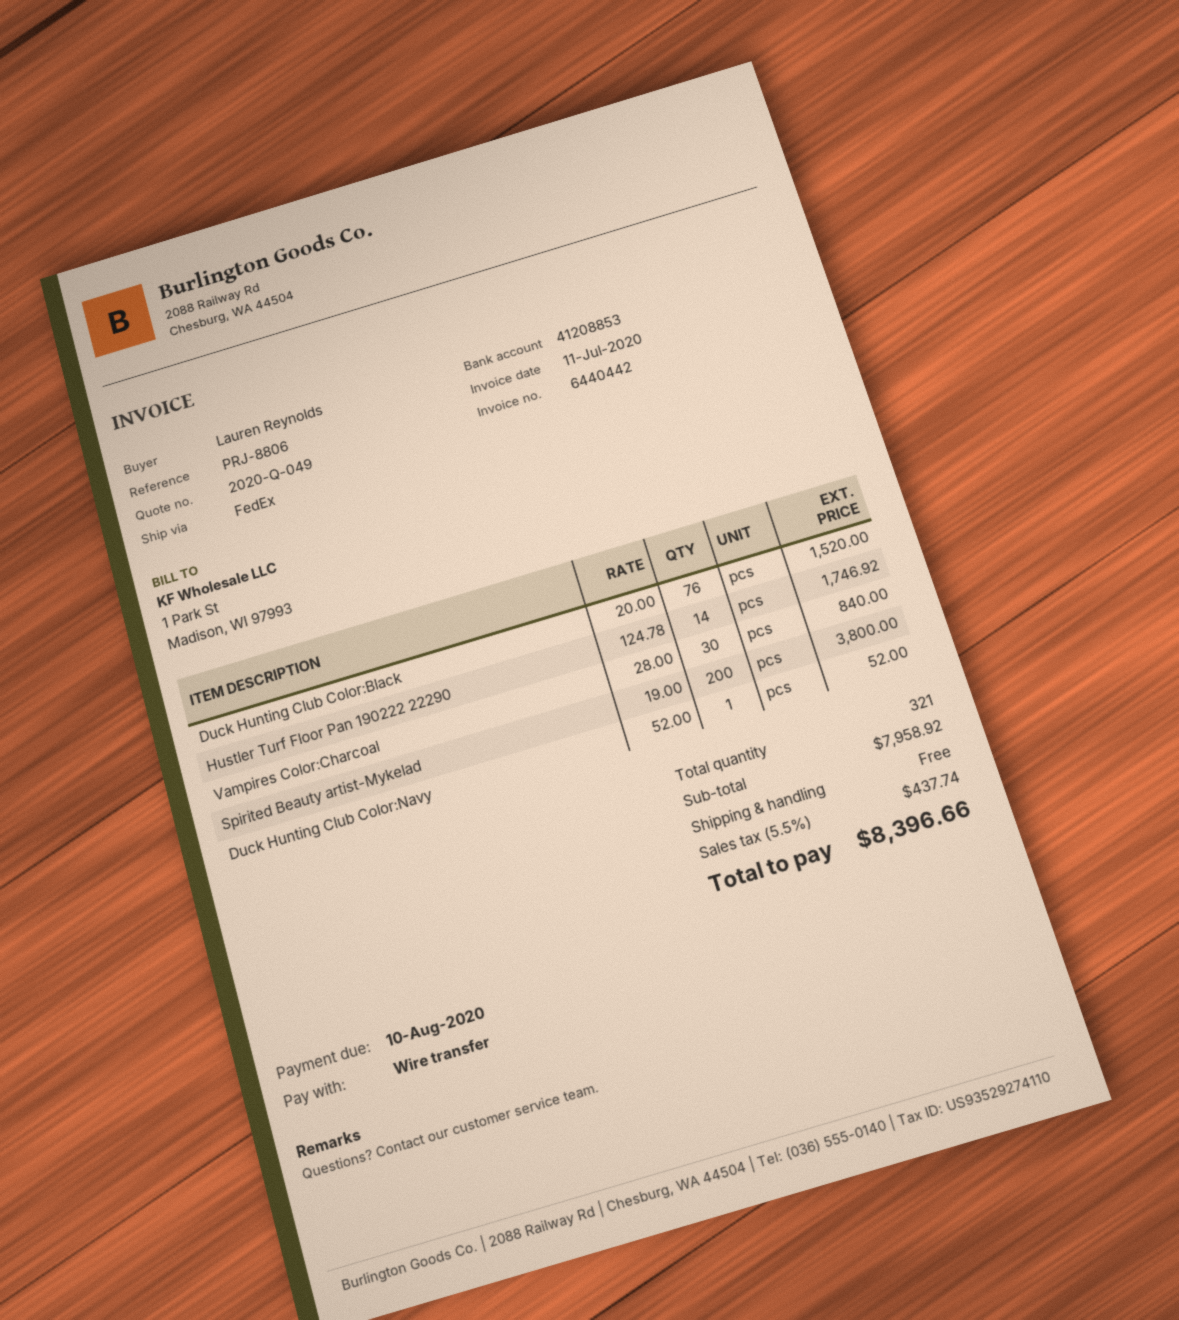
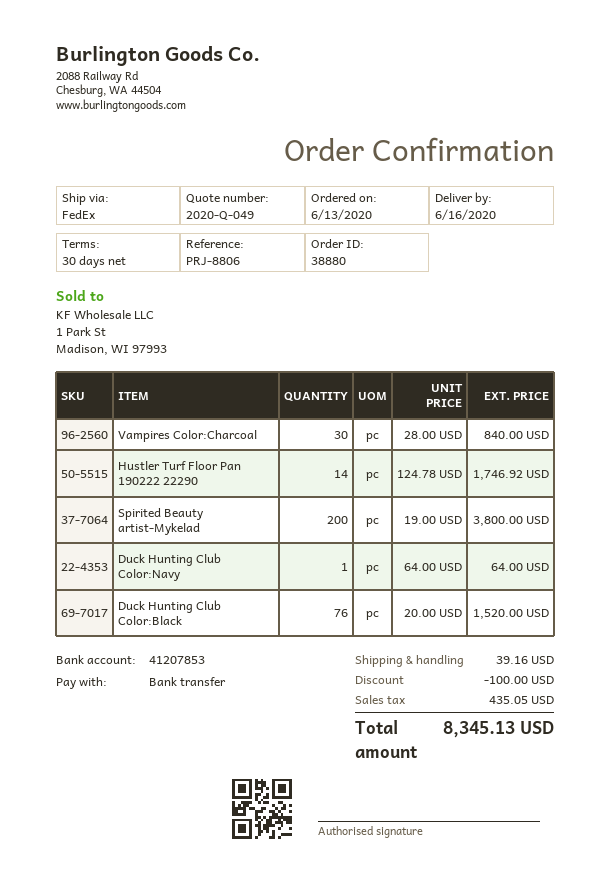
bank account: 41208853 -> 41207853
Duck Hunting Club Color:Navy: 1 x 52.00 = 52.00 -> 1 x 64.00 = 64.00
discount: none -> 100.00
shipping: 0.00 -> 39.16
tax: 437.74 -> 435.05
total: 8396.66 -> 8345.13

